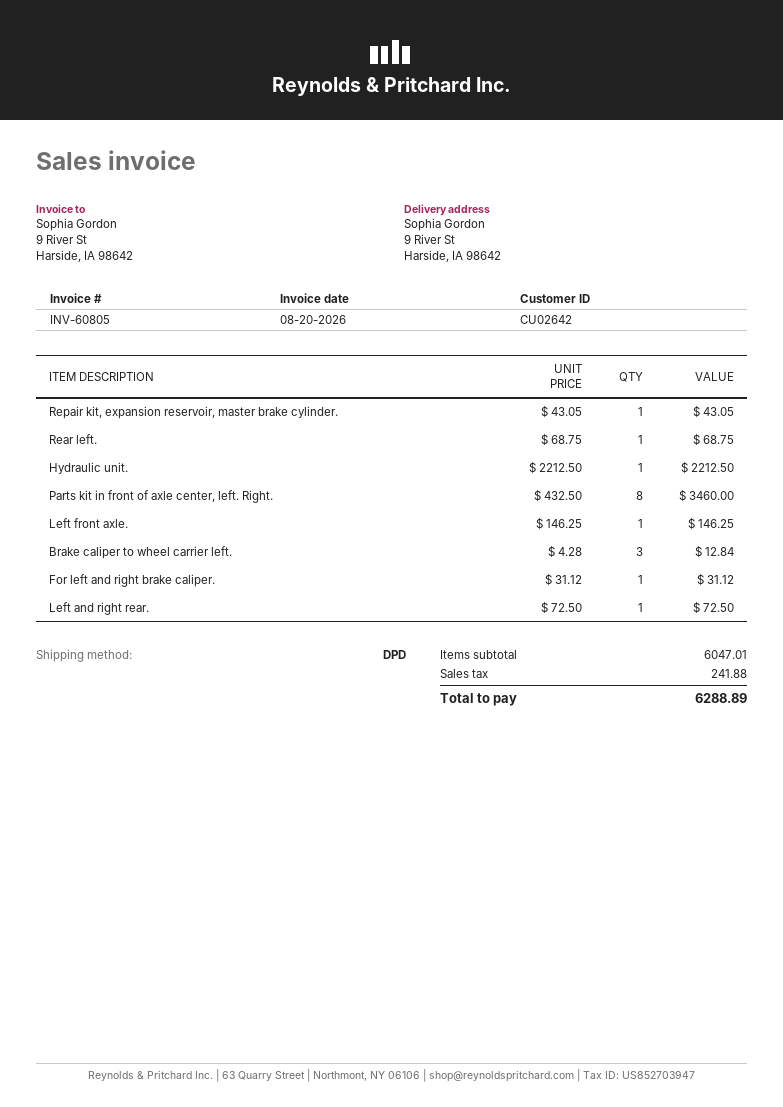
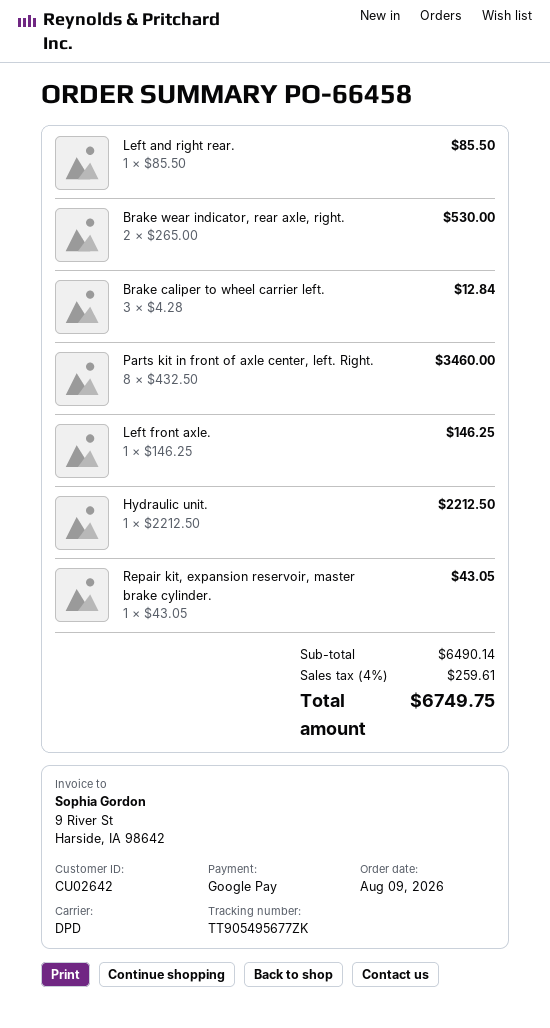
Rear left.: 1 x 68.75 = 68.75 -> none
For left and right brake caliper.: 1 x 31.12 = 31.12 -> none
Left and right rear.: 1 x 72.50 = 72.50 -> 1 x 85.50 = 85.50
Brake wear indicator, rear axle, right.: none -> 2 x 265.00 = 530.00
subtotal: 6047.01 -> 6490.14
tax: 241.88 -> 259.61
total: 6288.89 -> 6749.75

